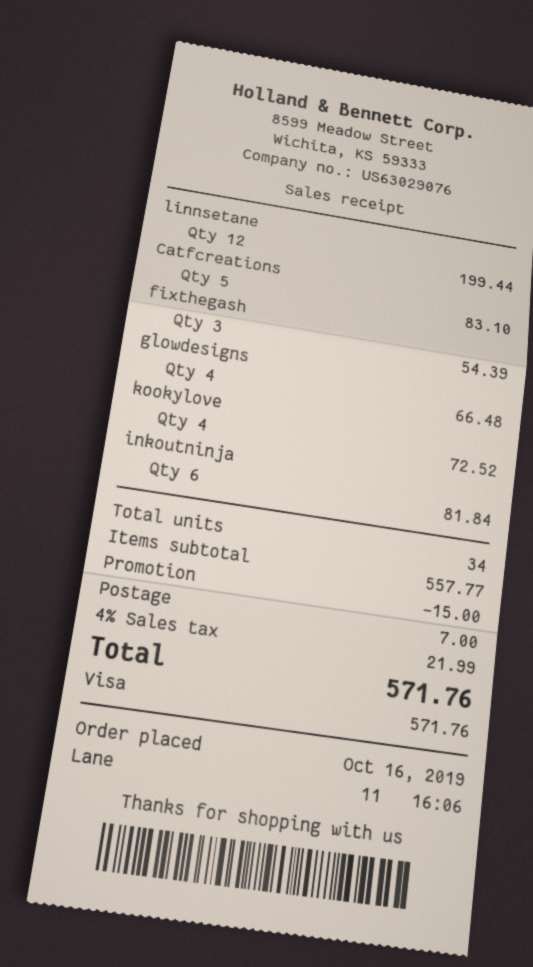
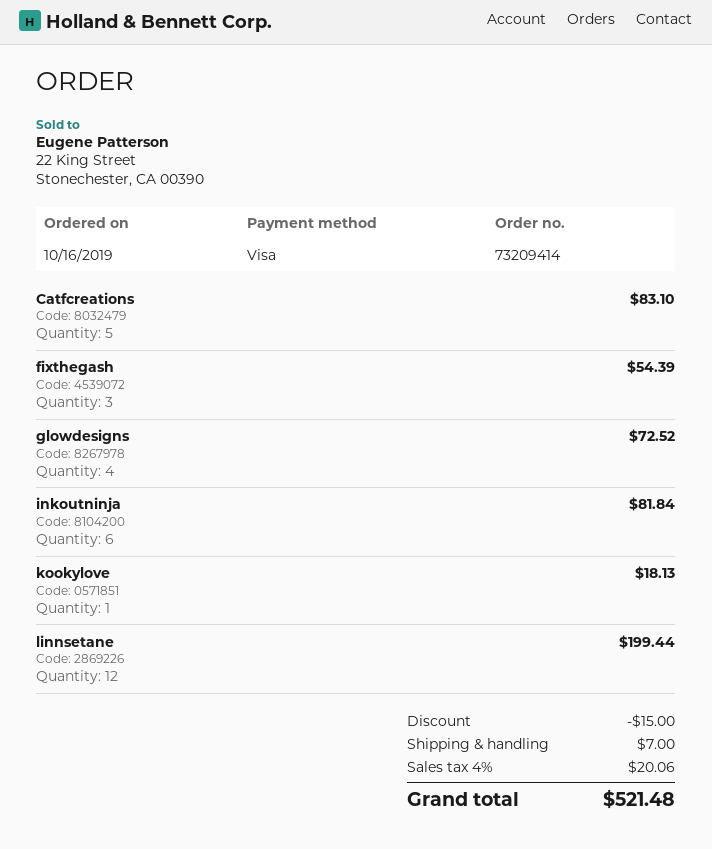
glowdesigns: 4 for 66.48 -> 4 for 72.52
kookylove: 4 for 72.52 -> 1 for 18.13
tax: 4% = 21.99 -> 4% = 20.06
total: 571.76 -> 521.48

